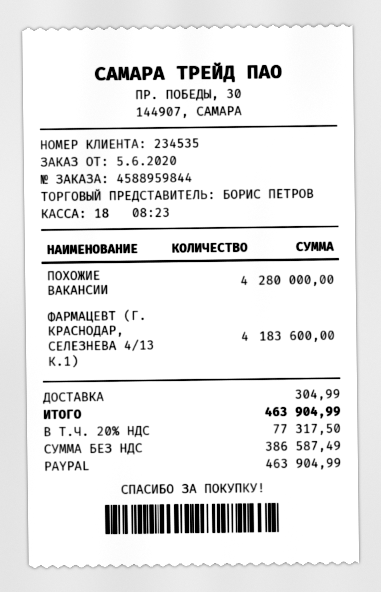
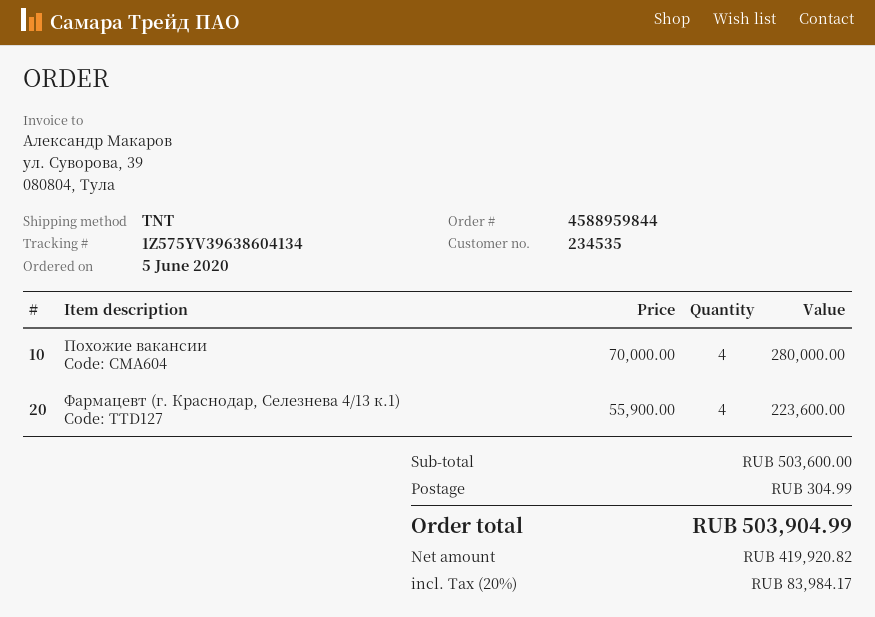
ФАРМАЦЕВТ (Г. КРАСНОДАР, СЕЛЕЗНЕВА 4/13 К.1): 4 for 183600.00 -> 4 for 223600.00
net: 386587.49 -> 419920.82
tax: 20% = 77317.50 -> 20% = 83984.17
total: 463904.99 -> 503904.99

